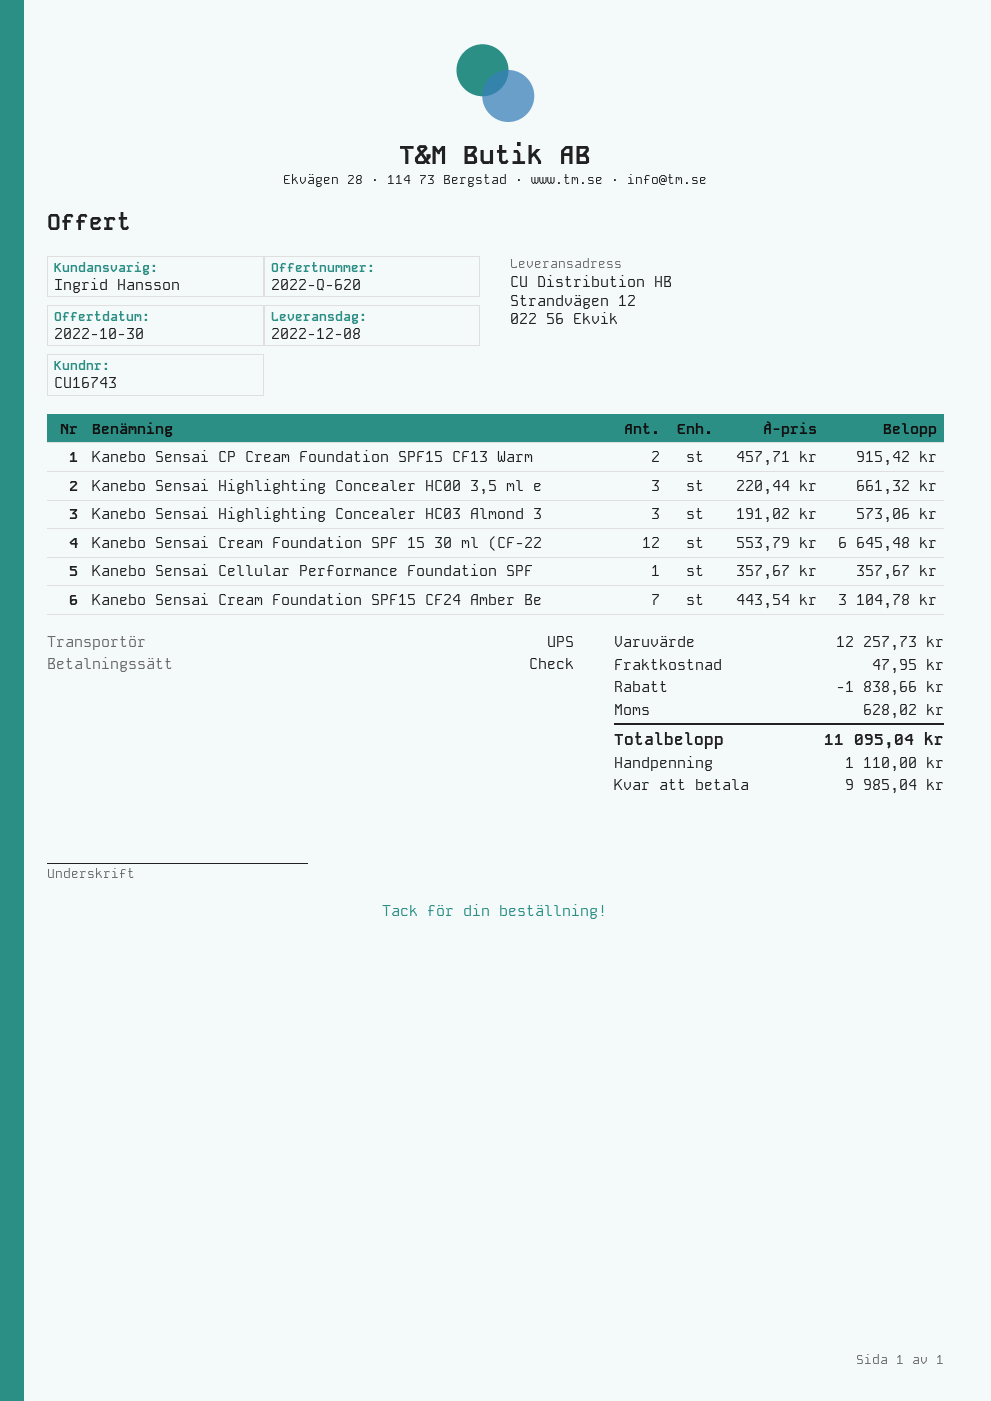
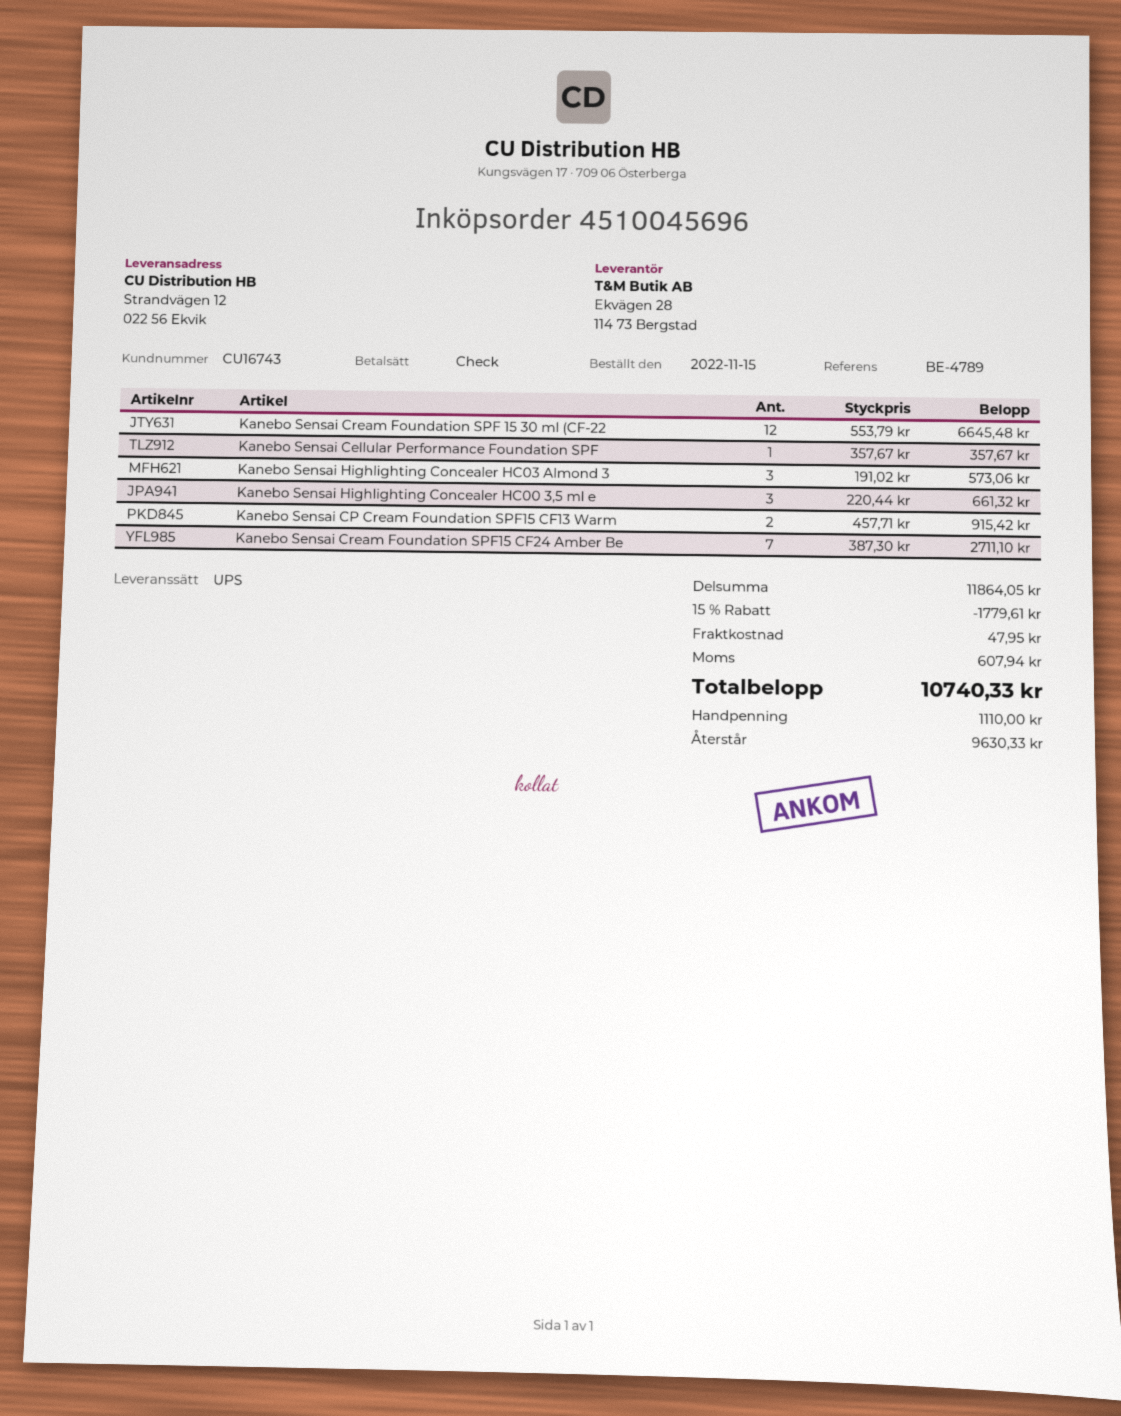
Kanebo Sensai Cream Foundation SPF15 CF24 Amber Be: 7 x 443.54 = 3104.78 -> 7 x 387.30 = 2711.10
subtotal: 12257.73 -> 11864.05
discount: 1838.66 -> 1779.61
tax: 628.02 -> 607.94
total: 11095.04 -> 10740.33
balance: 9985.04 -> 9630.33

